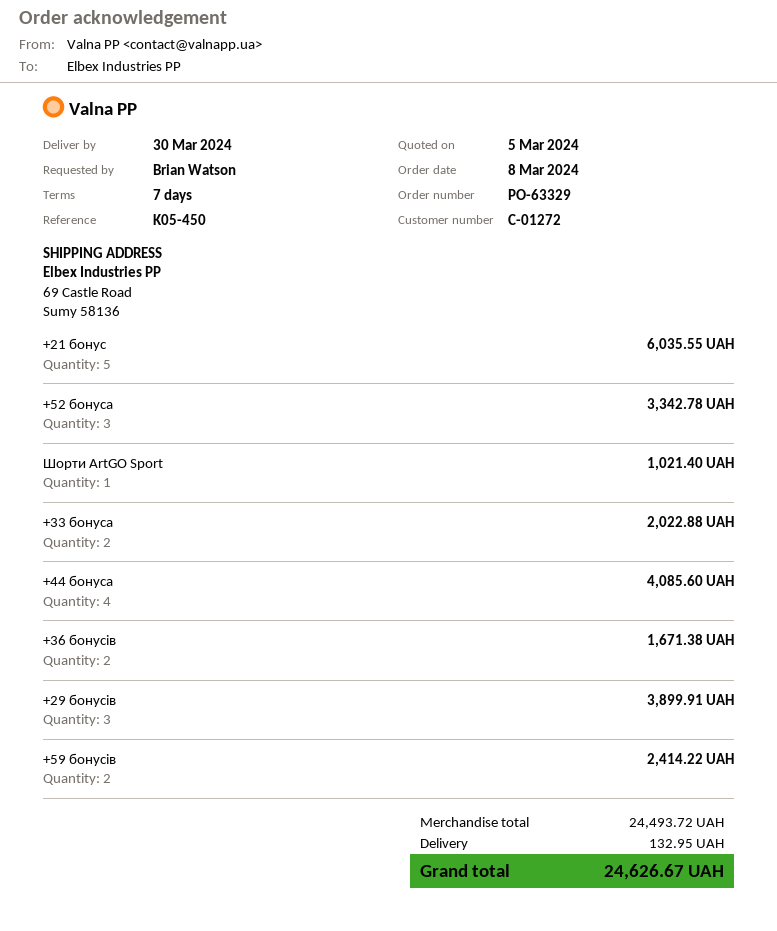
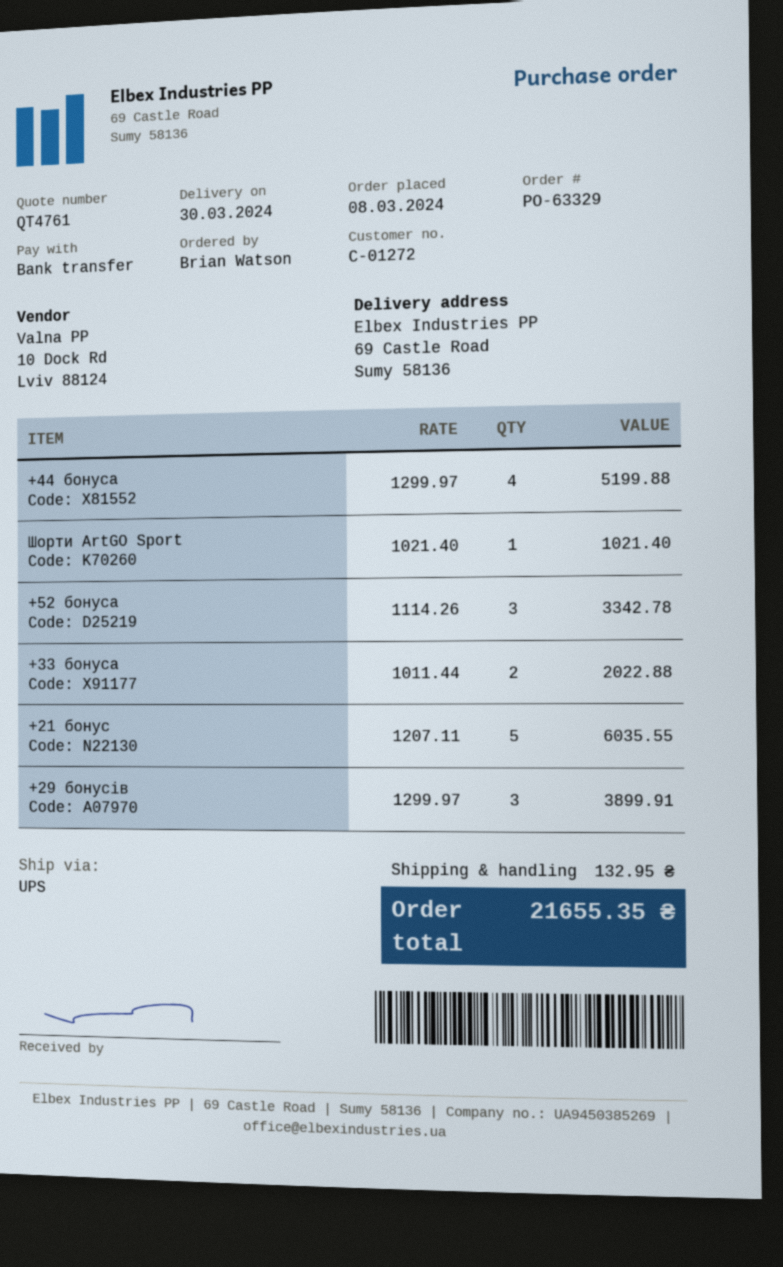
+44 бонуса: 4 for 4085.60 -> 4 for 5199.88
+36 бонусів: 2 for 1671.38 -> none
+59 бонусів: 2 for 2414.22 -> none
total: 24626.67 -> 21655.35

